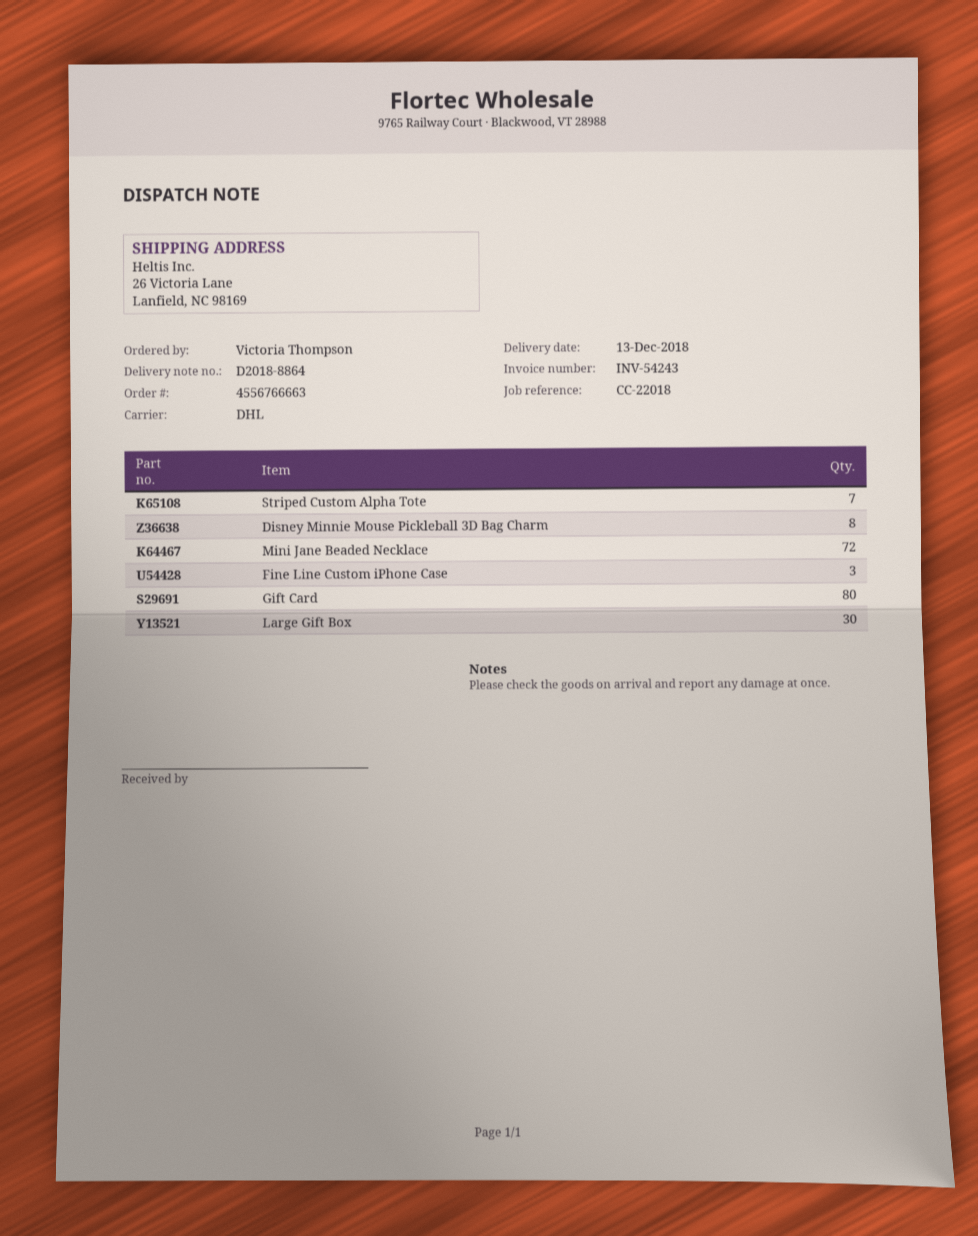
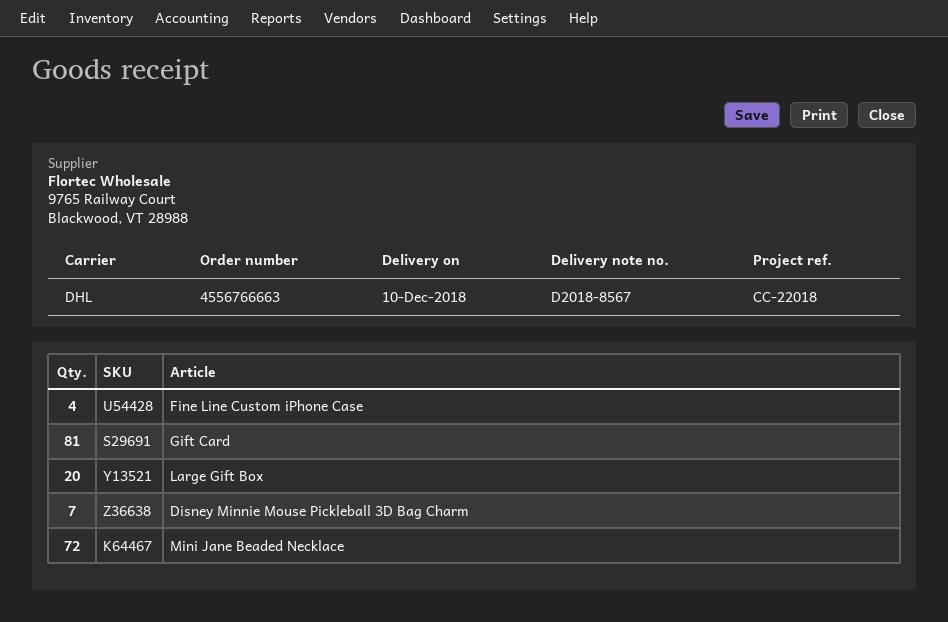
delivery note number: D2018-8864 -> D2018-8567
delivery date: 2018-12-13 -> 2018-12-10
Striped Custom Alpha Tote: 7 -> none
Disney Minnie Mouse Pickleball 3D Bag Charm: 8 -> 7
Fine Line Custom iPhone Case: 3 -> 4
Gift Card: 80 -> 81
Large Gift Box: 30 -> 20

